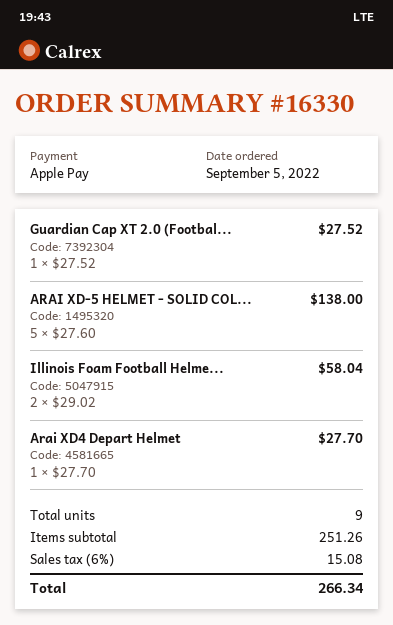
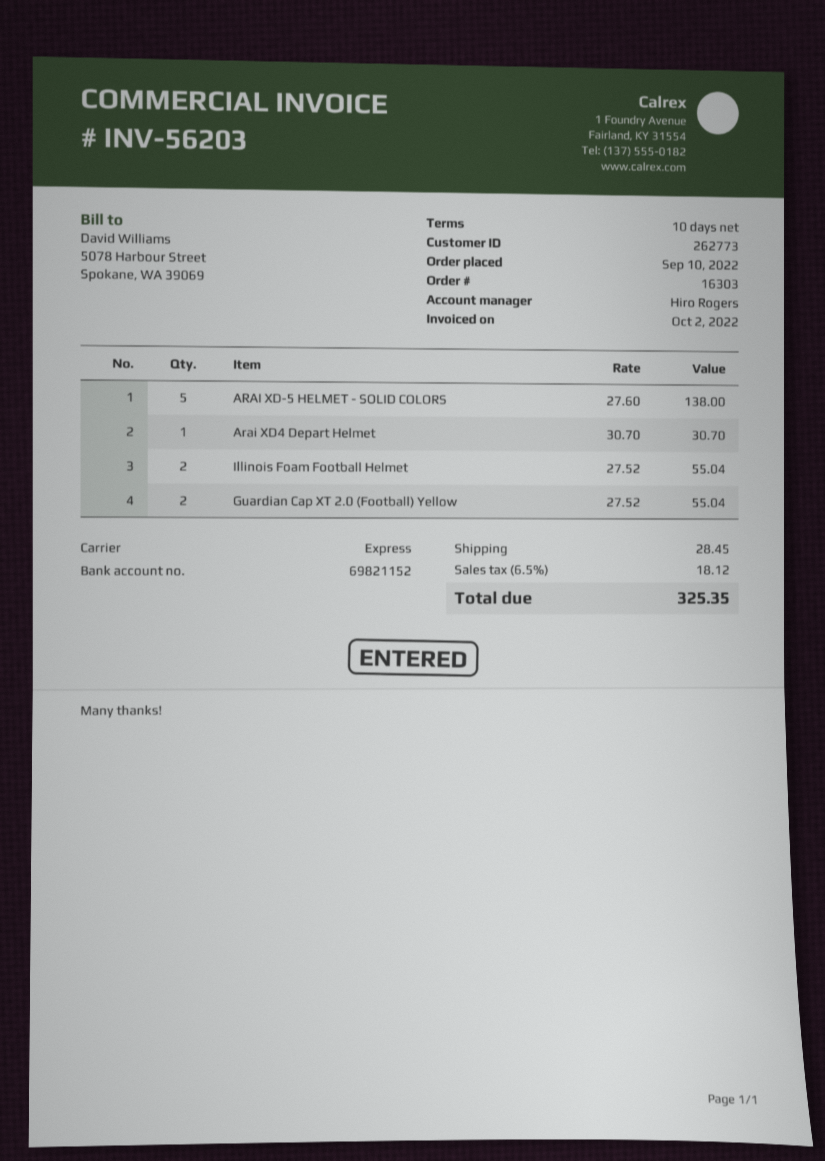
order number: 16330 -> 16303
order date: 2022-09-05 -> 2022-09-10
Guardian Cap XT 2.0 (Footbal...: 1 x 27.52 = 27.52 -> 2 x 27.52 = 55.04
Illinois Foam Football Helme...: 2 x 29.02 = 58.04 -> 2 x 27.52 = 55.04
Arai XD4 Depart Helmet: 1 x 27.70 = 27.70 -> 1 x 30.70 = 30.70
shipping: none -> 28.45
tax: 6% = 15.08 -> 6.5% = 18.12
total: 266.34 -> 325.35

